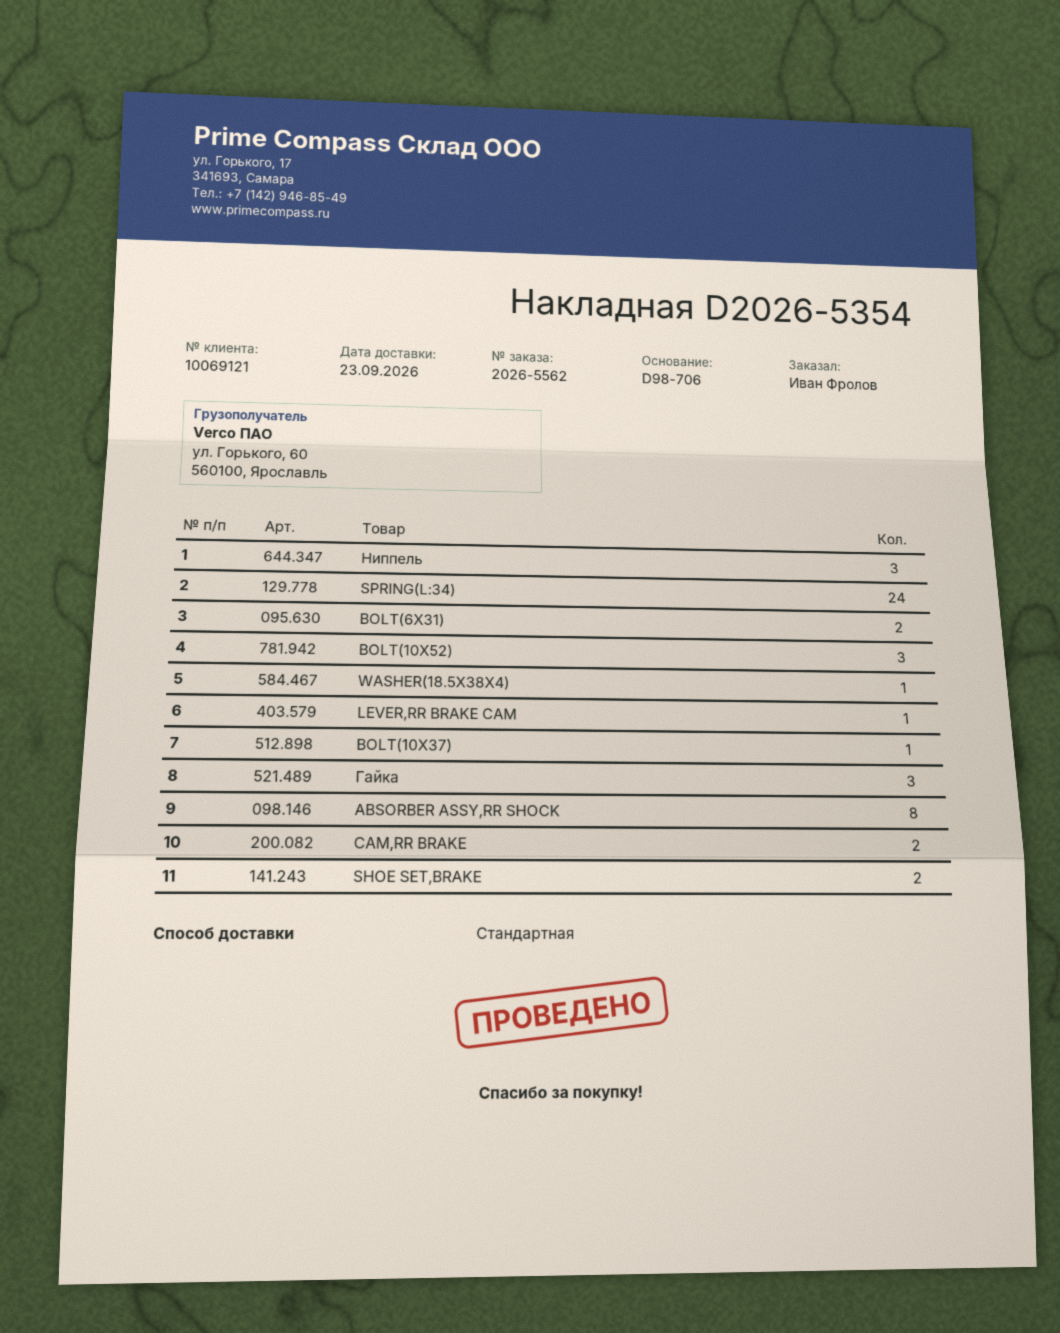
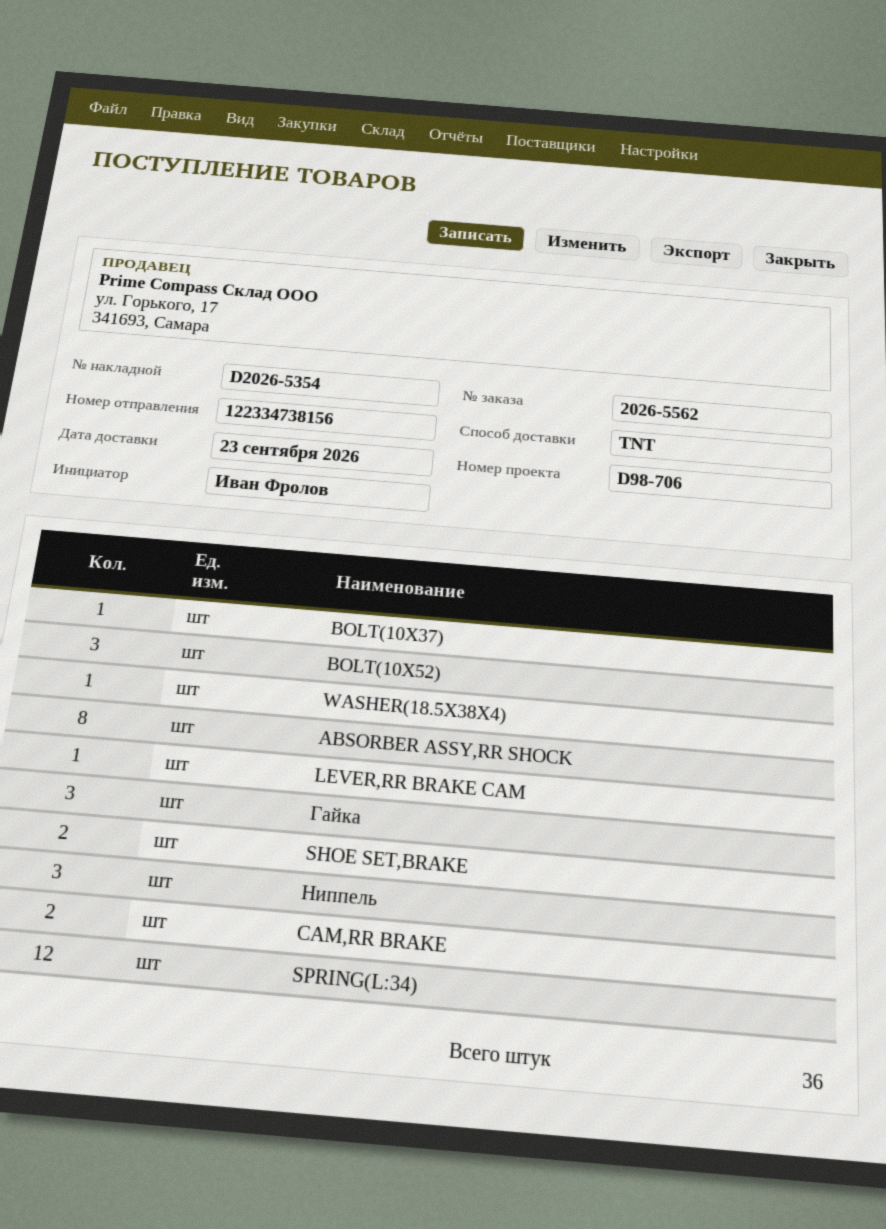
shipping method: standard -> TNT
SPRING(L:34): 24 -> 12
BOLT(6X31): 2 -> none

